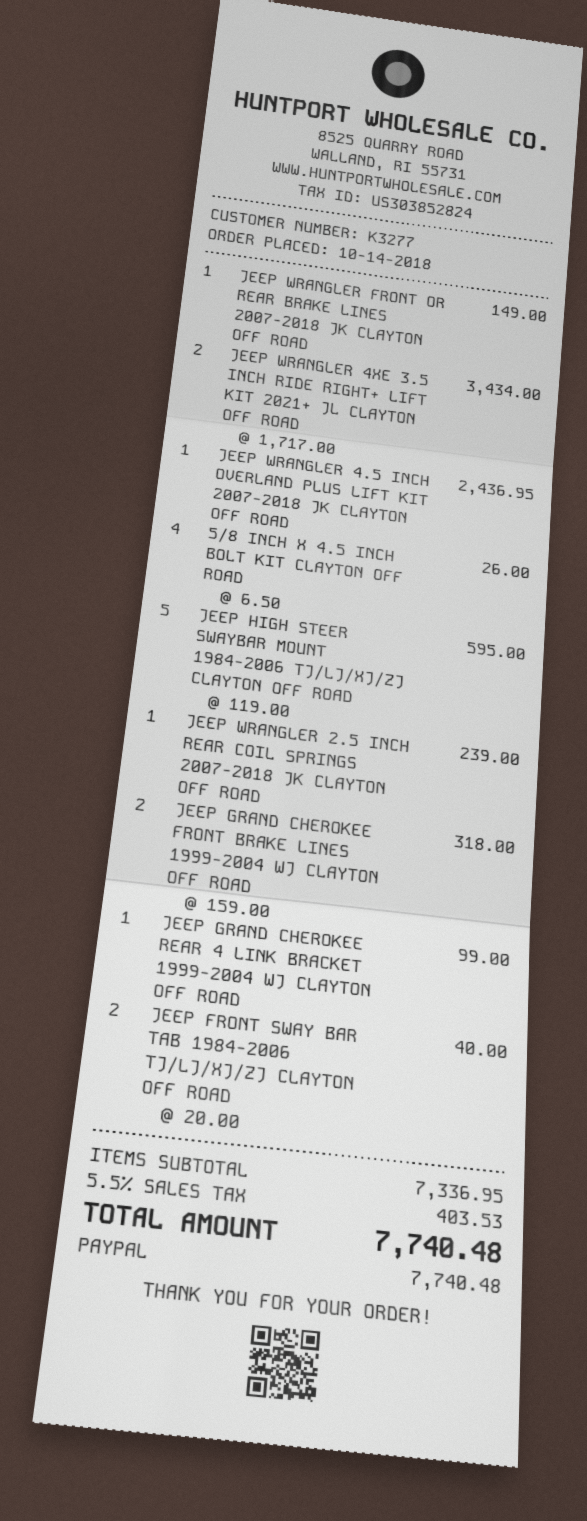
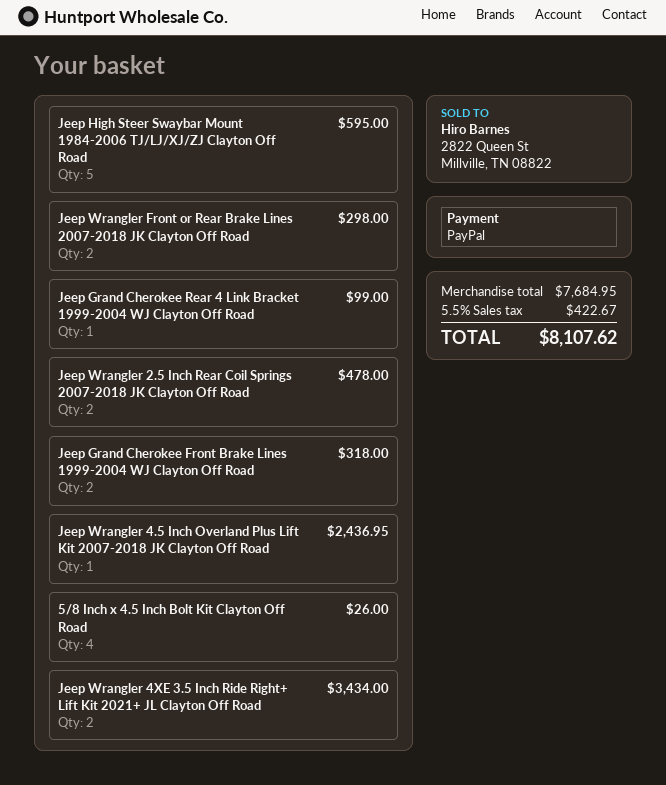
JEEP WRANGLER FRONT OR REAR BRAKE LINES 2007-2018 JK CLAYTON OFF ROAD: 1 for 149.00 -> 2 for 298.00
JEEP WRANGLER 2.5 INCH REAR COIL SPRINGS 2007-2018 JK CLAYTON OFF ROAD: 1 for 239.00 -> 2 for 478.00
JEEP FRONT SWAY BAR TAB 1984-2006 TJ/LJ/XJ/ZJ CLAYTON OFF ROAD: 2 for 40.00 -> none
subtotal: 7336.95 -> 7684.95
tax: 5.5% = 403.53 -> 5.5% = 422.67
total: 7740.48 -> 8107.62

